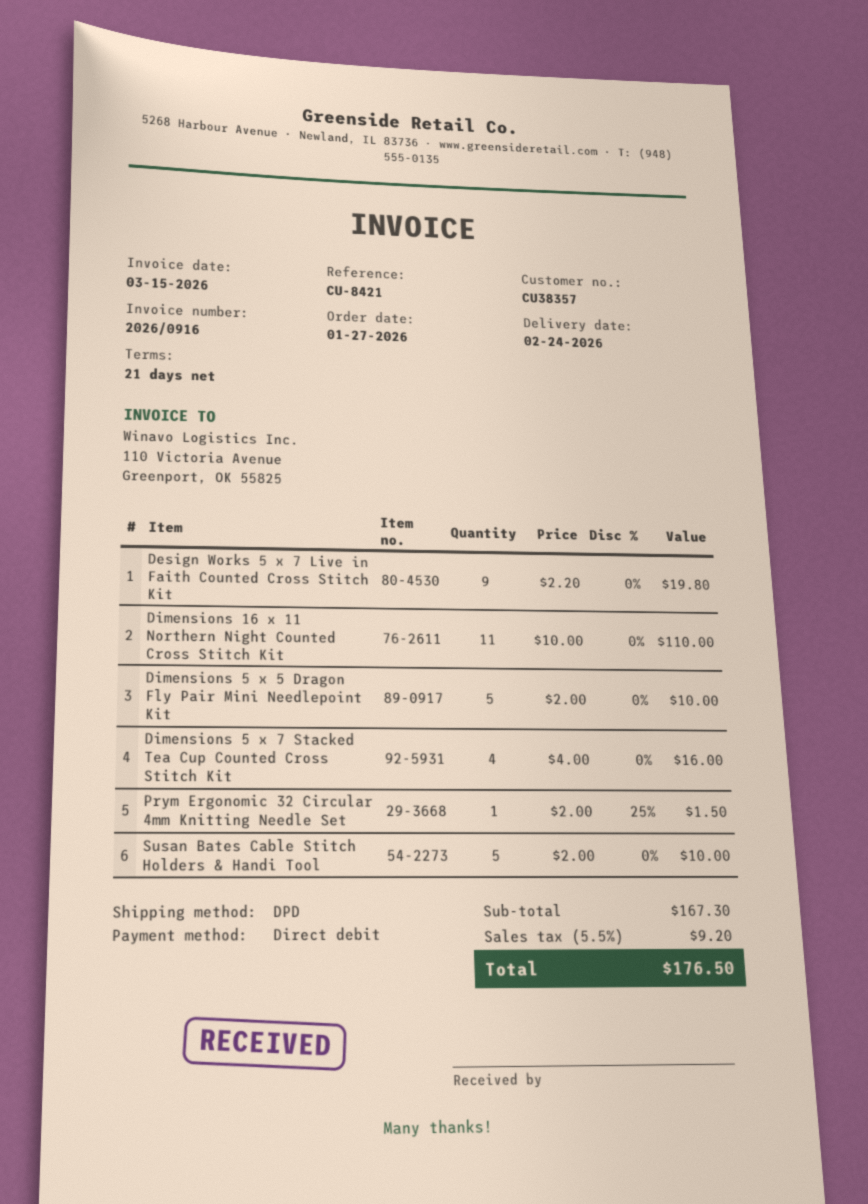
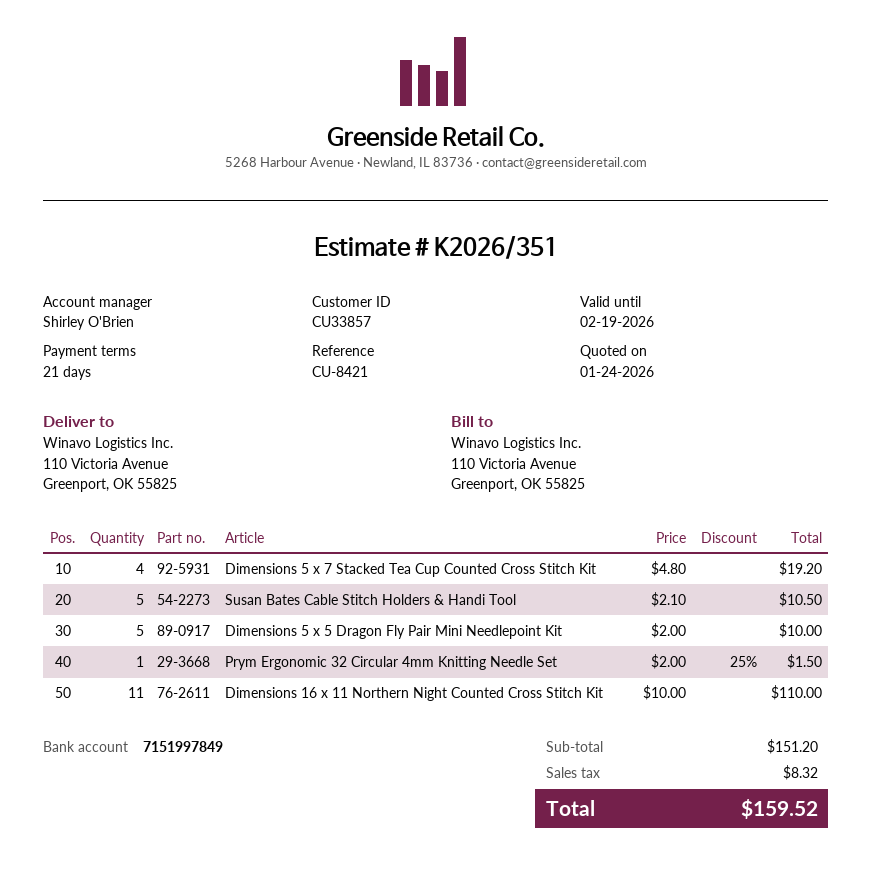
customer number: CU38357 -> CU33857
Design Works 5 x 7 Live in Faith Counted Cross Stitch Kit: 9 x 2.20 = 19.80 -> none
Dimensions 5 x 7 Stacked Tea Cup Counted Cross Stitch Kit: 4 x 4.00 = 16.00 -> 4 x 4.80 = 19.20
Susan Bates Cable Stitch Holders & Handi Tool: 5 x 2.00 = 10.00 -> 5 x 2.10 = 10.50
subtotal: 167.30 -> 151.20
tax: 9.20 -> 8.32
total: 176.50 -> 159.52

